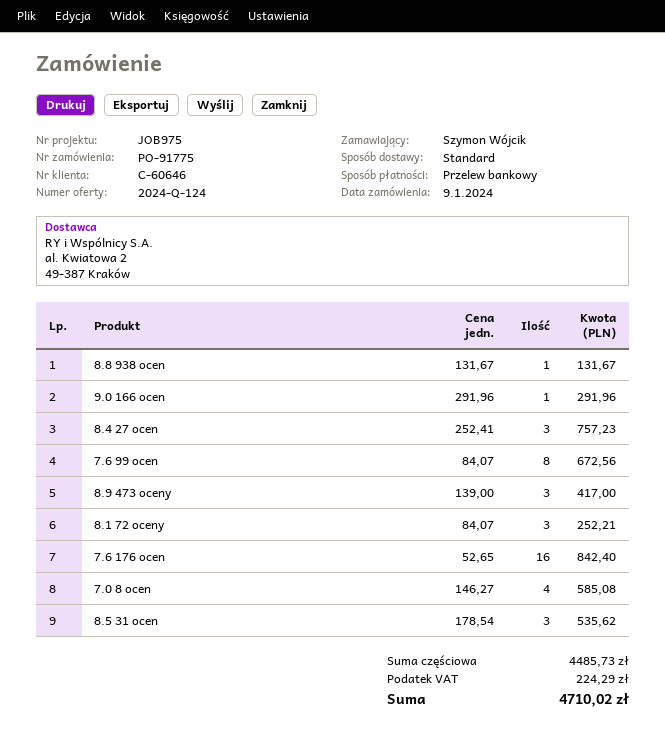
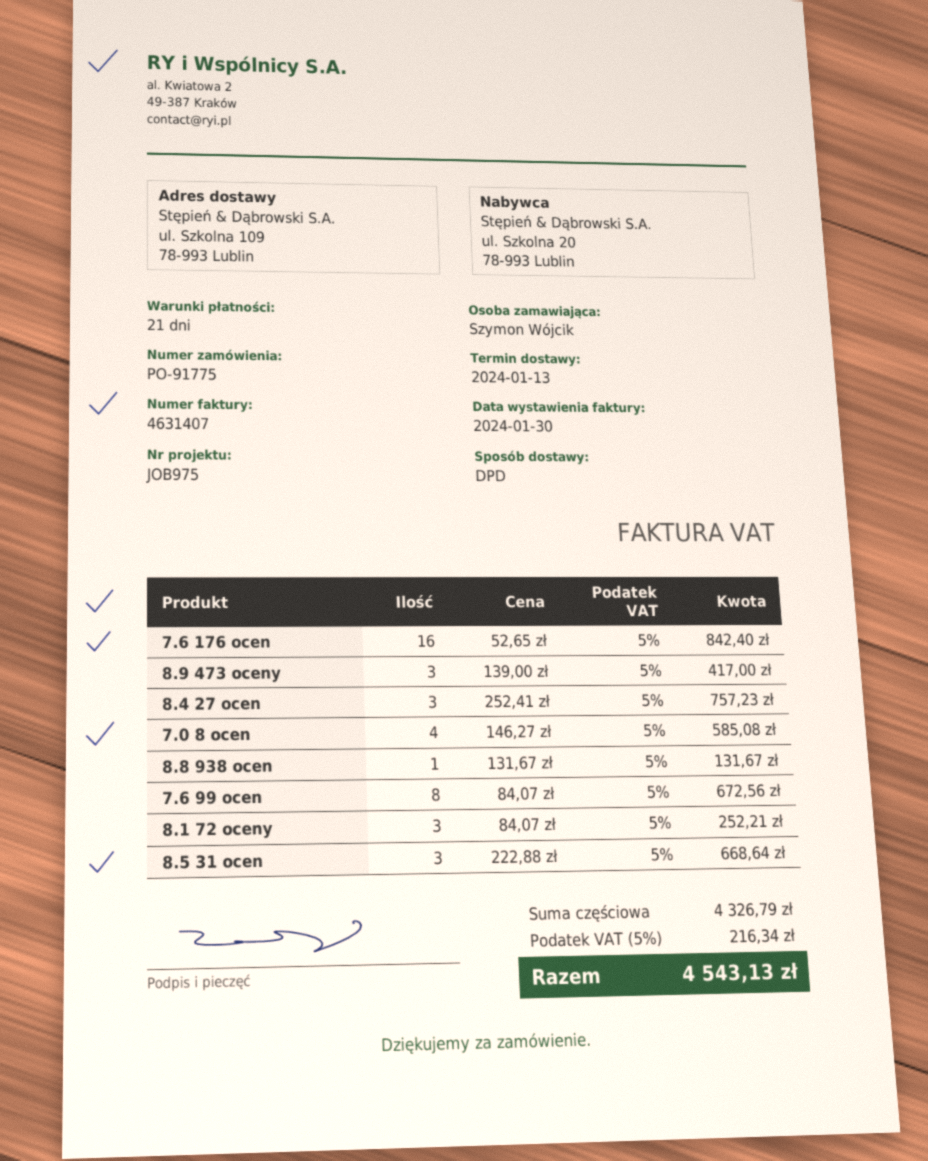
shipping method: standard -> DPD
9.0 166 ocen: 1 x 291.96 = 291.96 -> none
8.5 31 ocen: 3 x 178.54 = 535.62 -> 3 x 222.88 = 668.64
subtotal: 4485.73 -> 4326.79
tax: 224.29 -> 216.34
total: 4710.02 -> 4543.13

